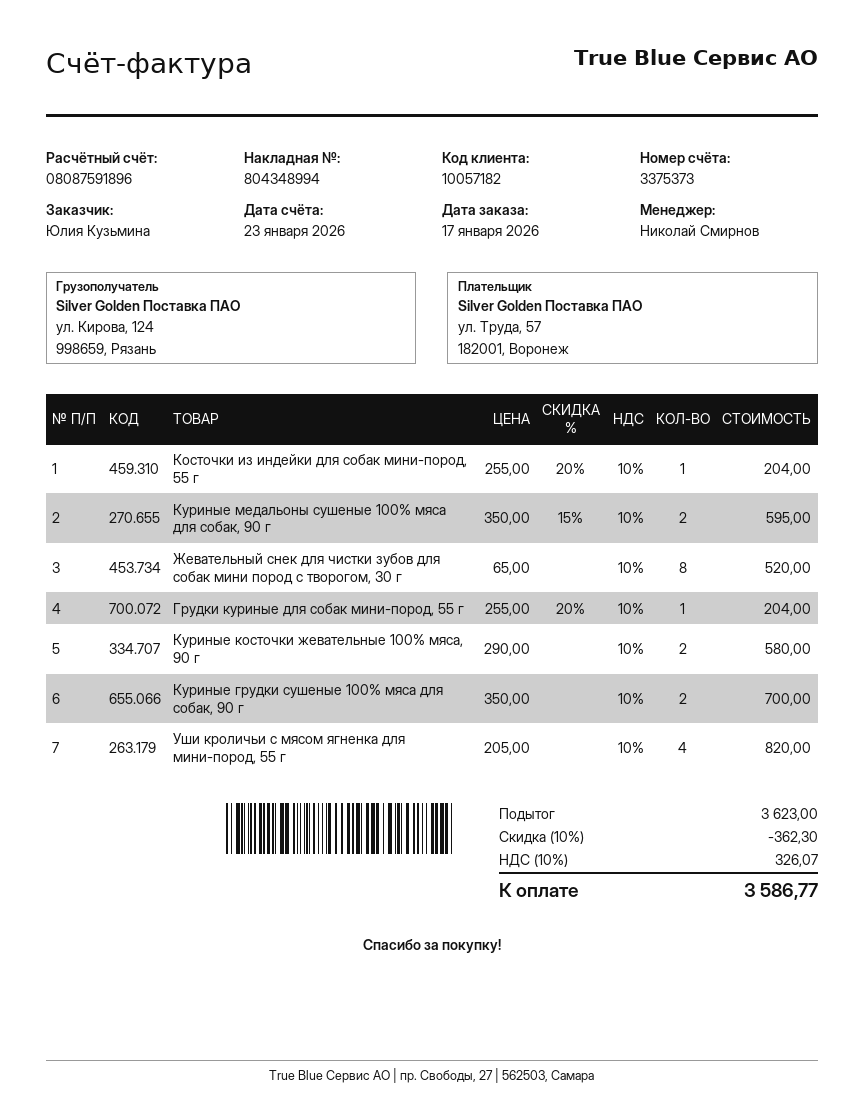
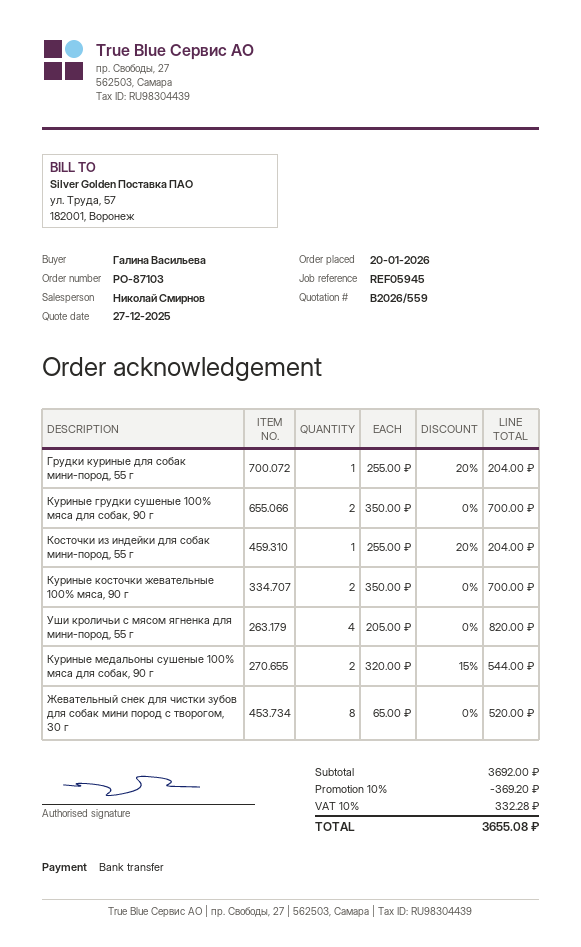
order date: 2026-01-17 -> 2026-01-20
ordered by: Юлия Кузьмина -> Галина Васильева
Куриные медальоны сушеные 100% мяса для собак, 90 г: 2 x 350.00 - 15% = 595.00 -> 2 x 320.00 - 15% = 544.00
Куриные косточки жевательные 100% мяса, 90 г: 2 x 290.00 = 580.00 -> 2 x 350.00 = 700.00
subtotal: 3623.00 -> 3692.00
discount: 10% = 362.30 -> 10% = 369.20
tax: 10% = 326.07 -> 10% = 332.28
total: 3586.77 -> 3655.08

